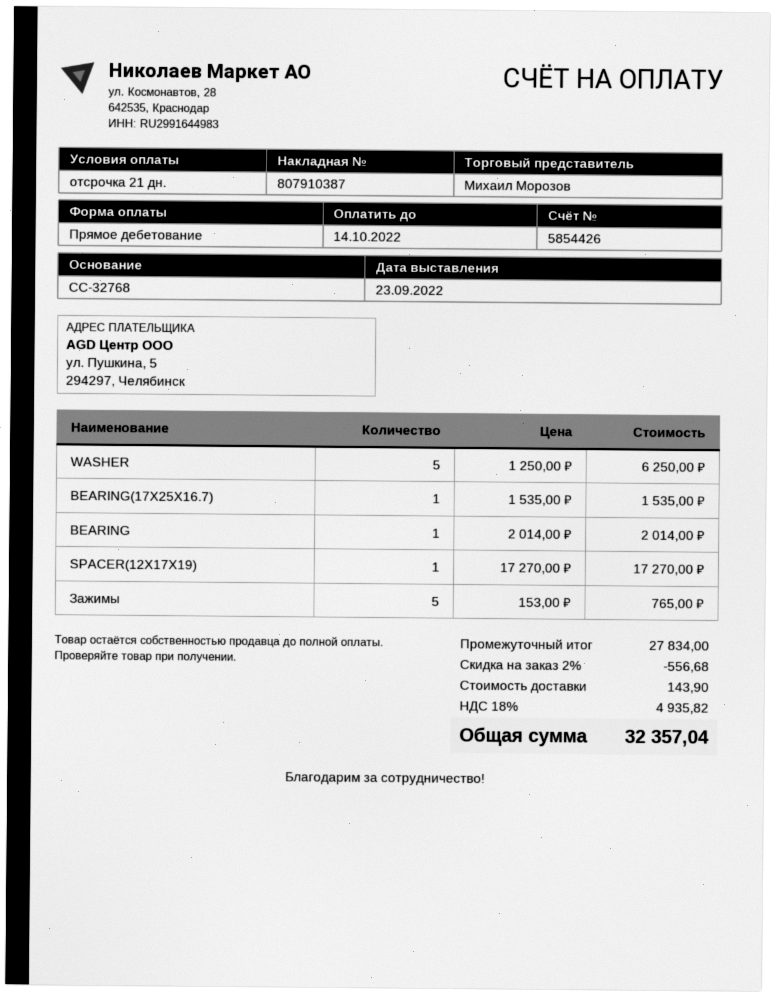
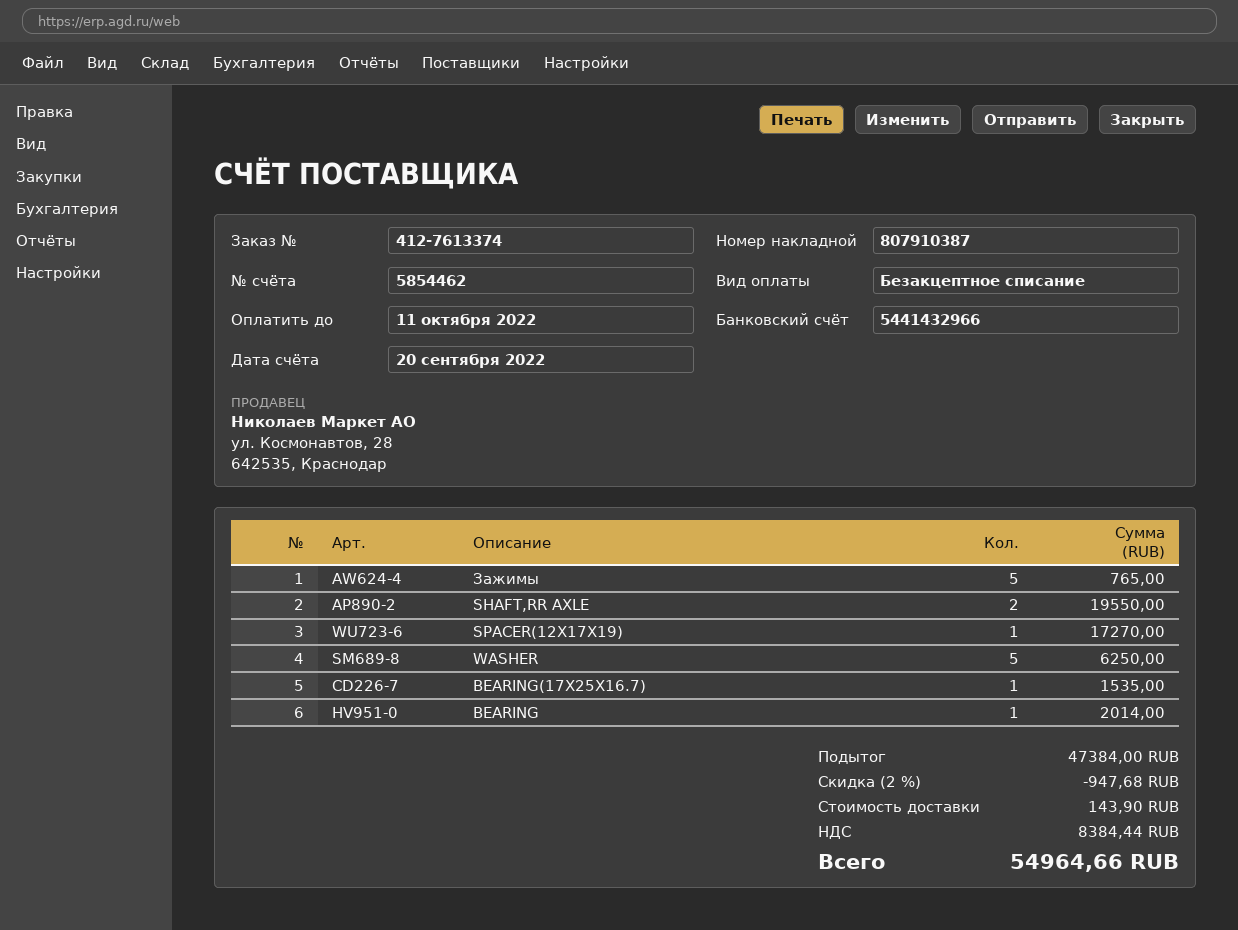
invoice number: 5854426 -> 5854462
invoice date: 2022-09-23 -> 2022-09-20
due date: 2022-10-14 -> 2022-10-11
SHAFT,RR AXLE: none -> 2 for 19550.00
subtotal: 27834.00 -> 47384.00
discount: 2% = 556.68 -> 2% = 947.68
tax: 4935.82 -> 8384.44
total: 32357.04 -> 54964.66

